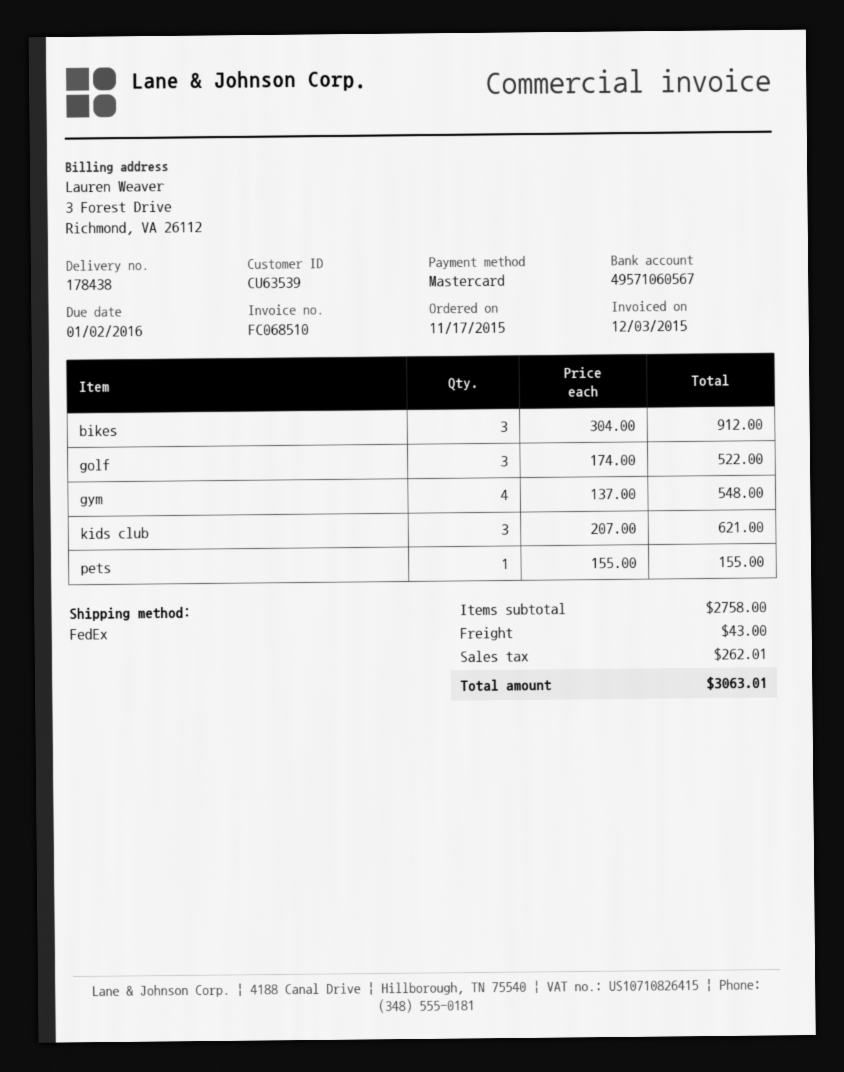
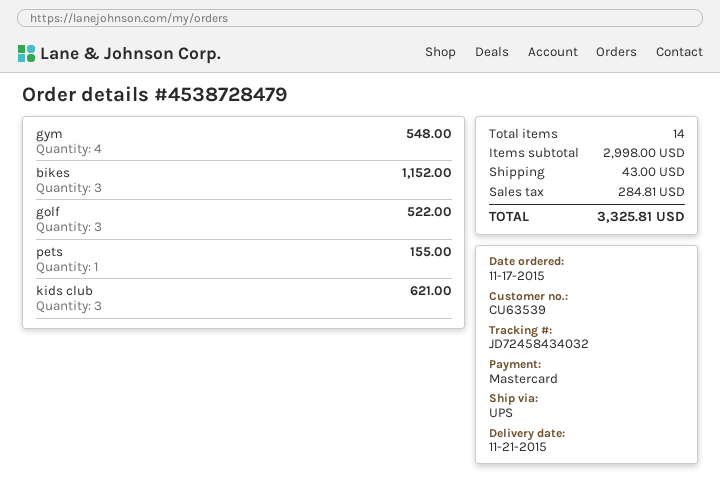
shipping method: FedEx -> UPS
bikes: 3 for 912.00 -> 3 for 1152.00
subtotal: 2758.00 -> 2998.00
tax: 262.01 -> 284.81
total: 3063.01 -> 3325.81

